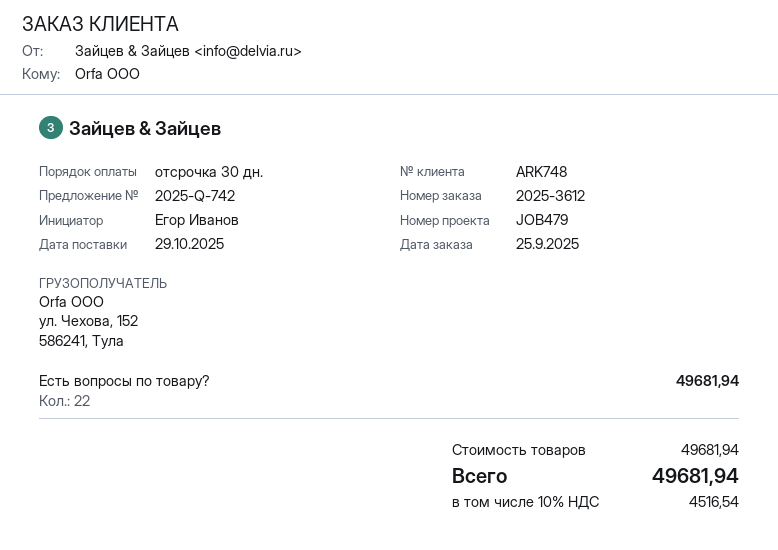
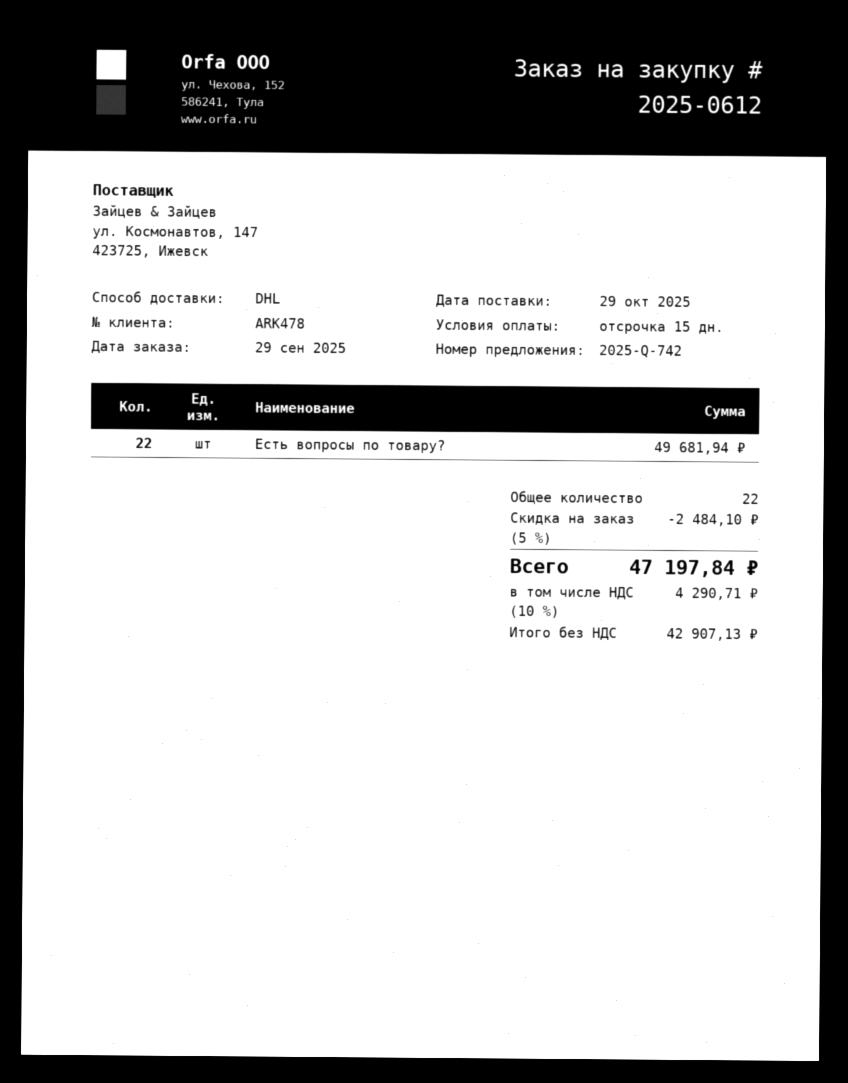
order number: 2025-3612 -> 2025-0612
order date: 2025-09-25 -> 2025-09-29
payment terms: 30 days -> 15 days
customer number: ARK748 -> ARK478
discount: none -> 5% = 2484.10
tax: 10% = 4516.54 -> 10% = 4290.71
total: 49681.94 -> 47197.84

